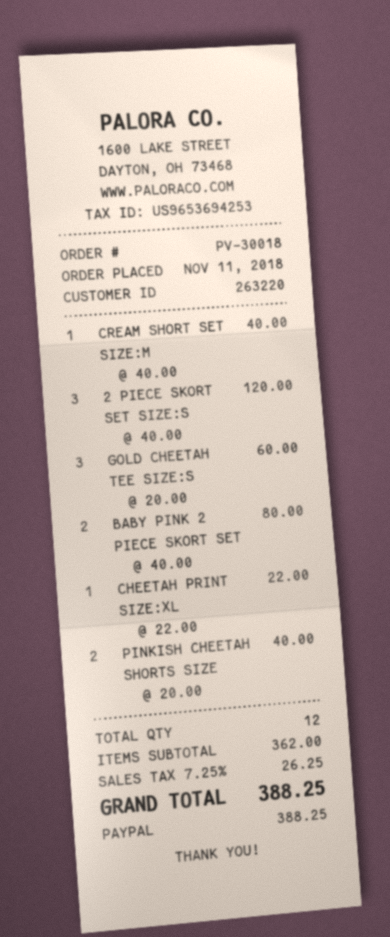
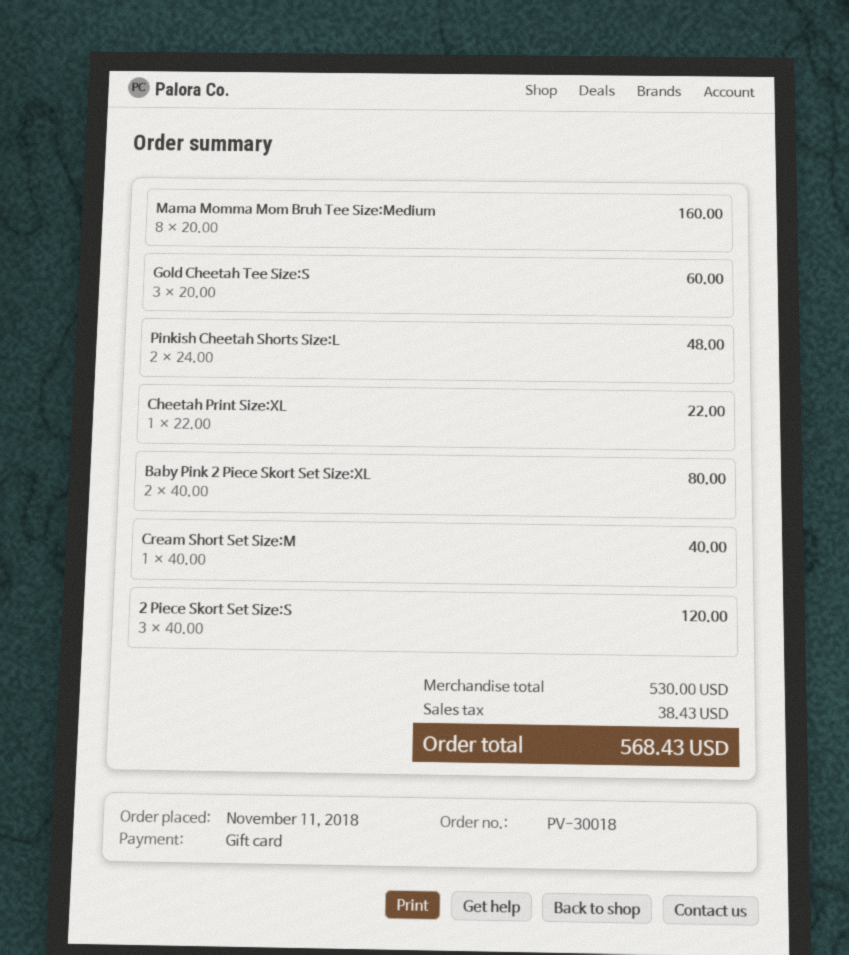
payment method: PayPal -> gift card
PINKISH CHEETAH SHORTS SIZE: 2 x 20.00 = 40.00 -> 2 x 24.00 = 48.00
Mama Momma Mom Bruh Tee Size:Medium: none -> 8 x 20.00 = 160.00
subtotal: 362.00 -> 530.00
tax: 26.25 -> 38.43
total: 388.25 -> 568.43

